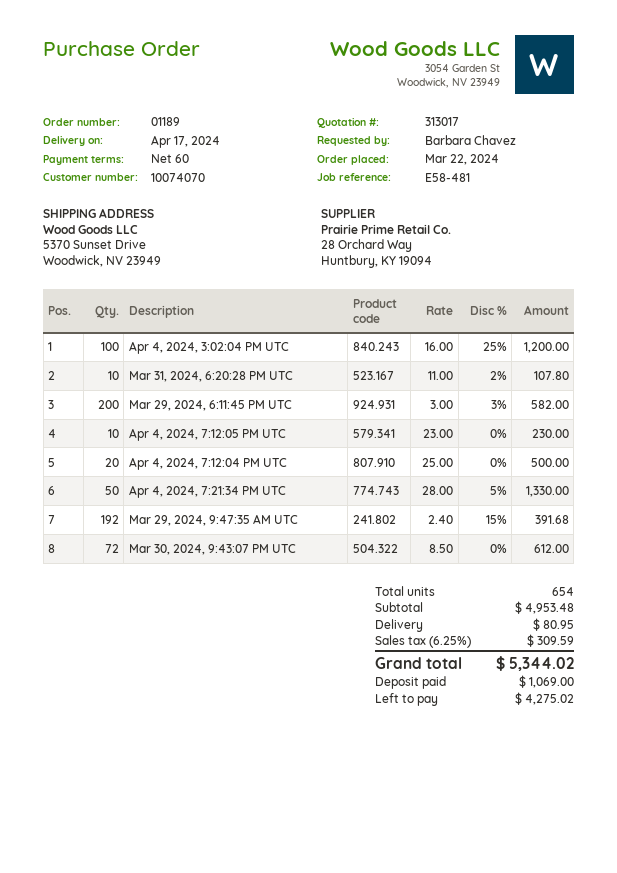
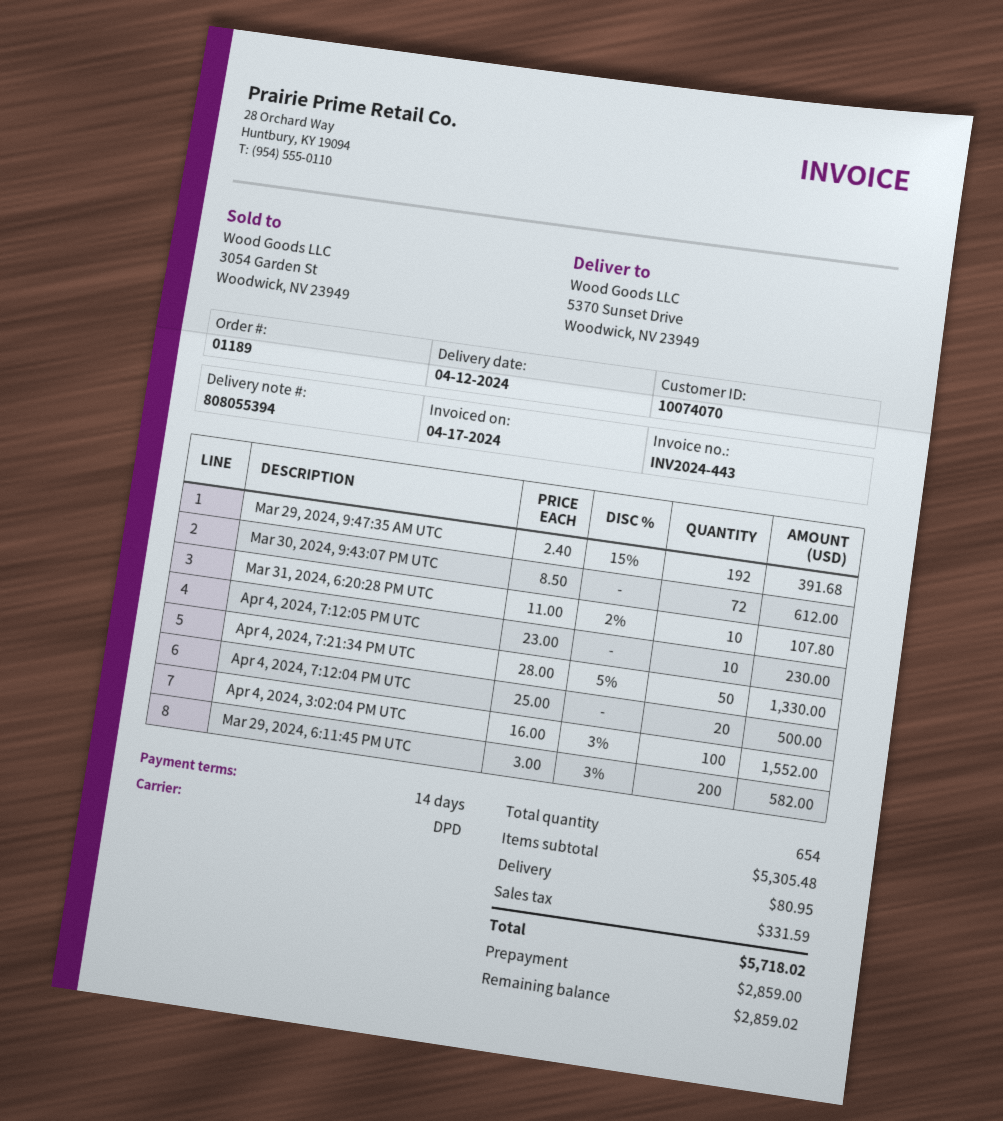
delivery date: 2024-04-17 -> 2024-04-12
payment terms: 60 days -> 14 days
Apr 4, 2024, 3:02:04 PM UTC: 100 x 16.00 - 25% = 1200.00 -> 100 x 16.00 - 3% = 1552.00
subtotal: 4953.48 -> 5305.48
tax: 309.59 -> 331.59
total: 5344.02 -> 5718.02
deposit: 1069.00 -> 2859.00
balance: 4275.02 -> 2859.02

